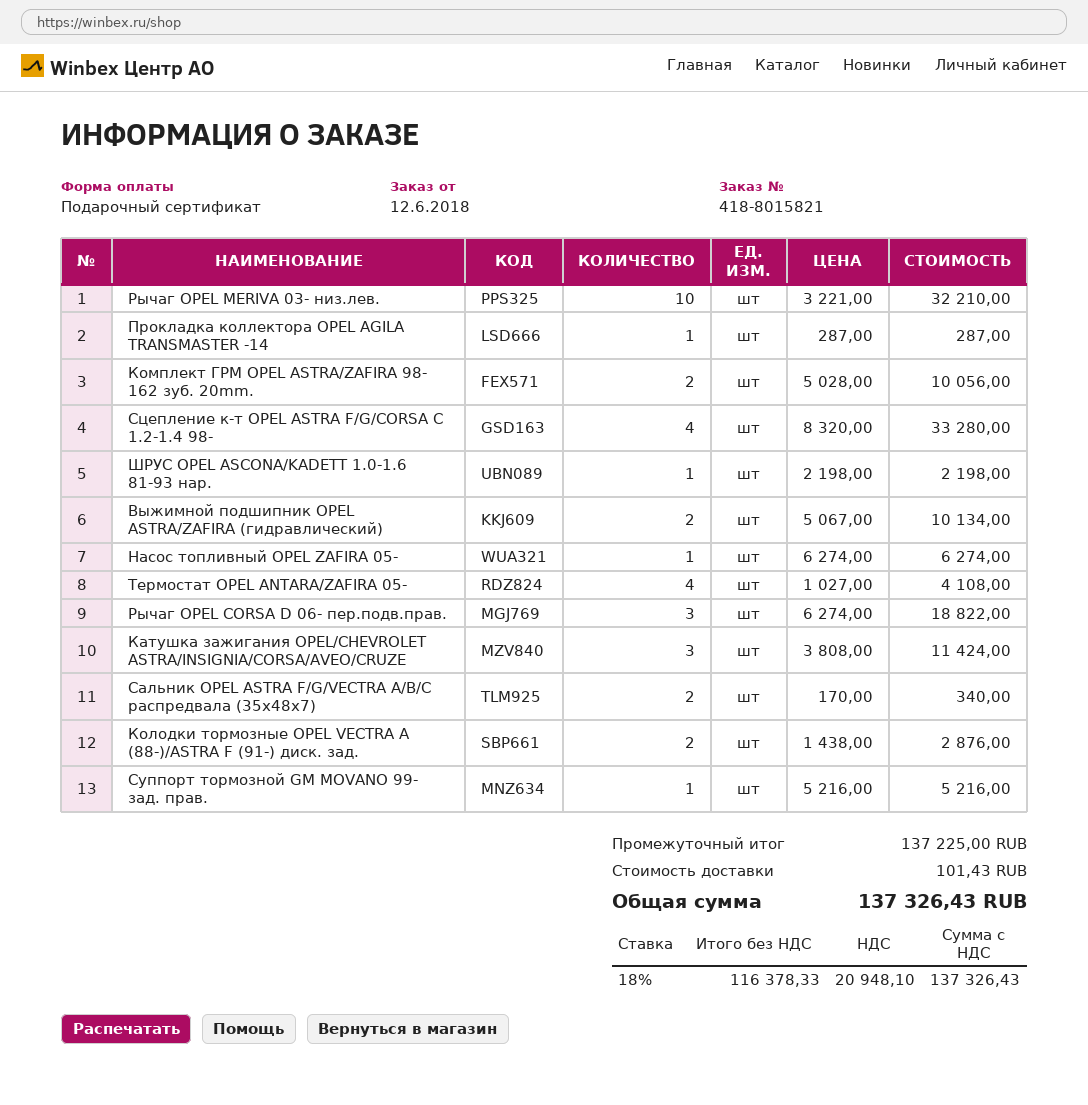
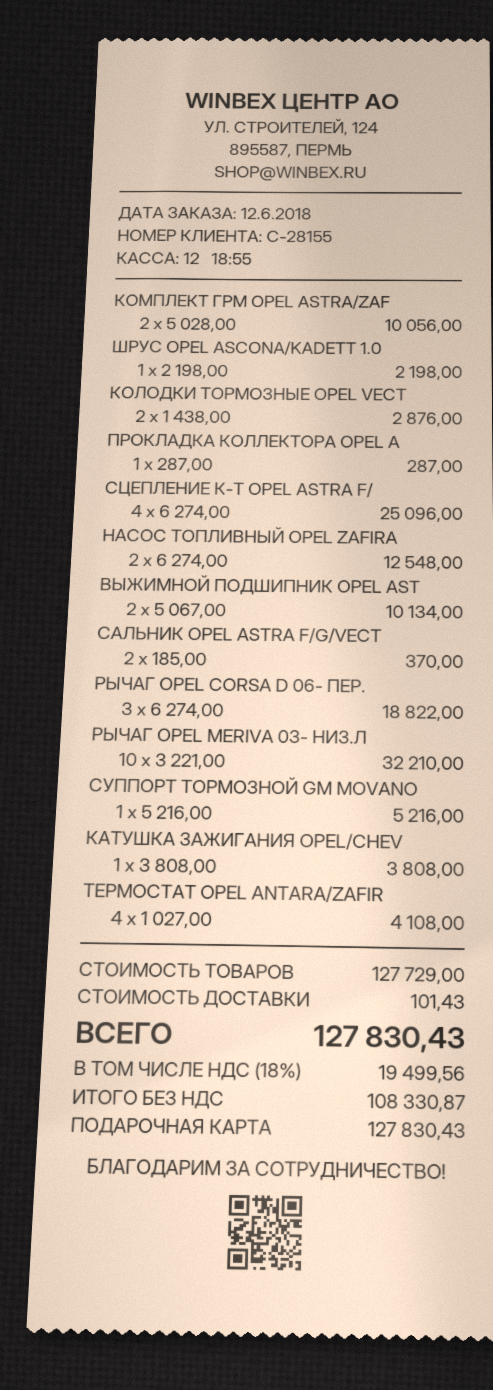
Сцепление к-т OPEL ASTRA F/G/CORSA C 1.2-1.4 98-: 4 x 8320.00 = 33280.00 -> 4 x 6274.00 = 25096.00
Насос топливный OPEL ZAFIRA 05-: 1 x 6274.00 = 6274.00 -> 2 x 6274.00 = 12548.00
Катушка зажигания OPEL/CHEVROLET ASTRA/INSIGNIA/CORSA/AVEO/CRUZE: 3 x 3808.00 = 11424.00 -> 1 x 3808.00 = 3808.00
Сальник OPEL ASTRA F/G/VECTRA A/B/C распредвала (35x48x7): 2 x 170.00 = 340.00 -> 2 x 185.00 = 370.00
subtotal: 137225.00 -> 127729.00
net: 116378.33 -> 108330.87
tax: 18% = 20948.10 -> 18% = 19499.56
total: 137326.43 -> 127830.43

